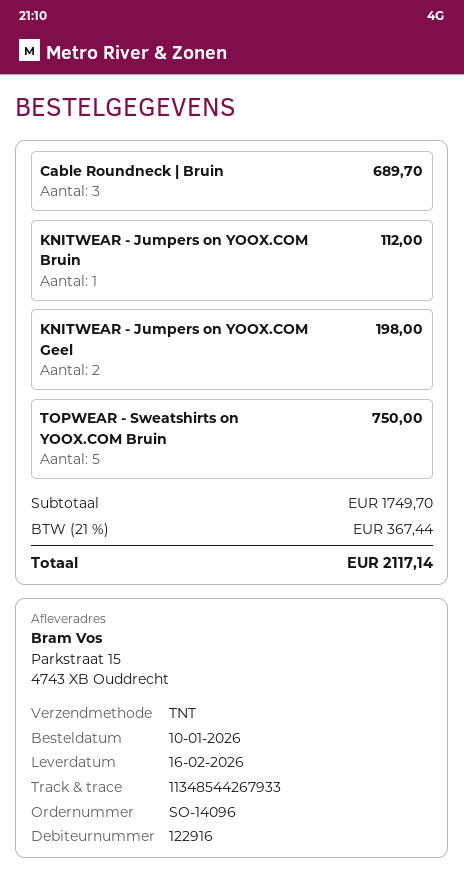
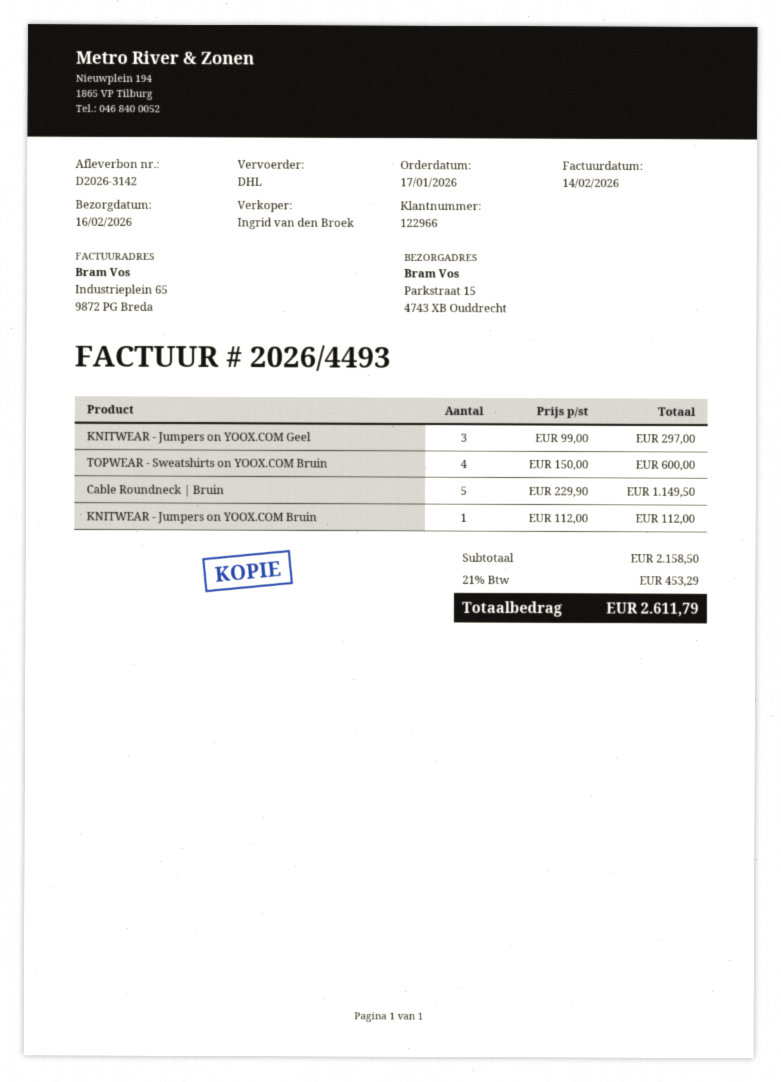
order date: 2026-01-10 -> 2026-01-17
customer number: 122916 -> 122966
shipping method: TNT -> DHL
Cable Roundneck | Bruin: 3 for 689.70 -> 5 for 1149.50
KNITWEAR - Jumpers on YOOX.COM Geel: 2 for 198.00 -> 3 for 297.00
TOPWEAR - Sweatshirts on YOOX.COM Bruin: 5 for 750.00 -> 4 for 600.00
subtotal: 1749.70 -> 2158.50
tax: 21% = 367.44 -> 21% = 453.29
total: 2117.14 -> 2611.79

